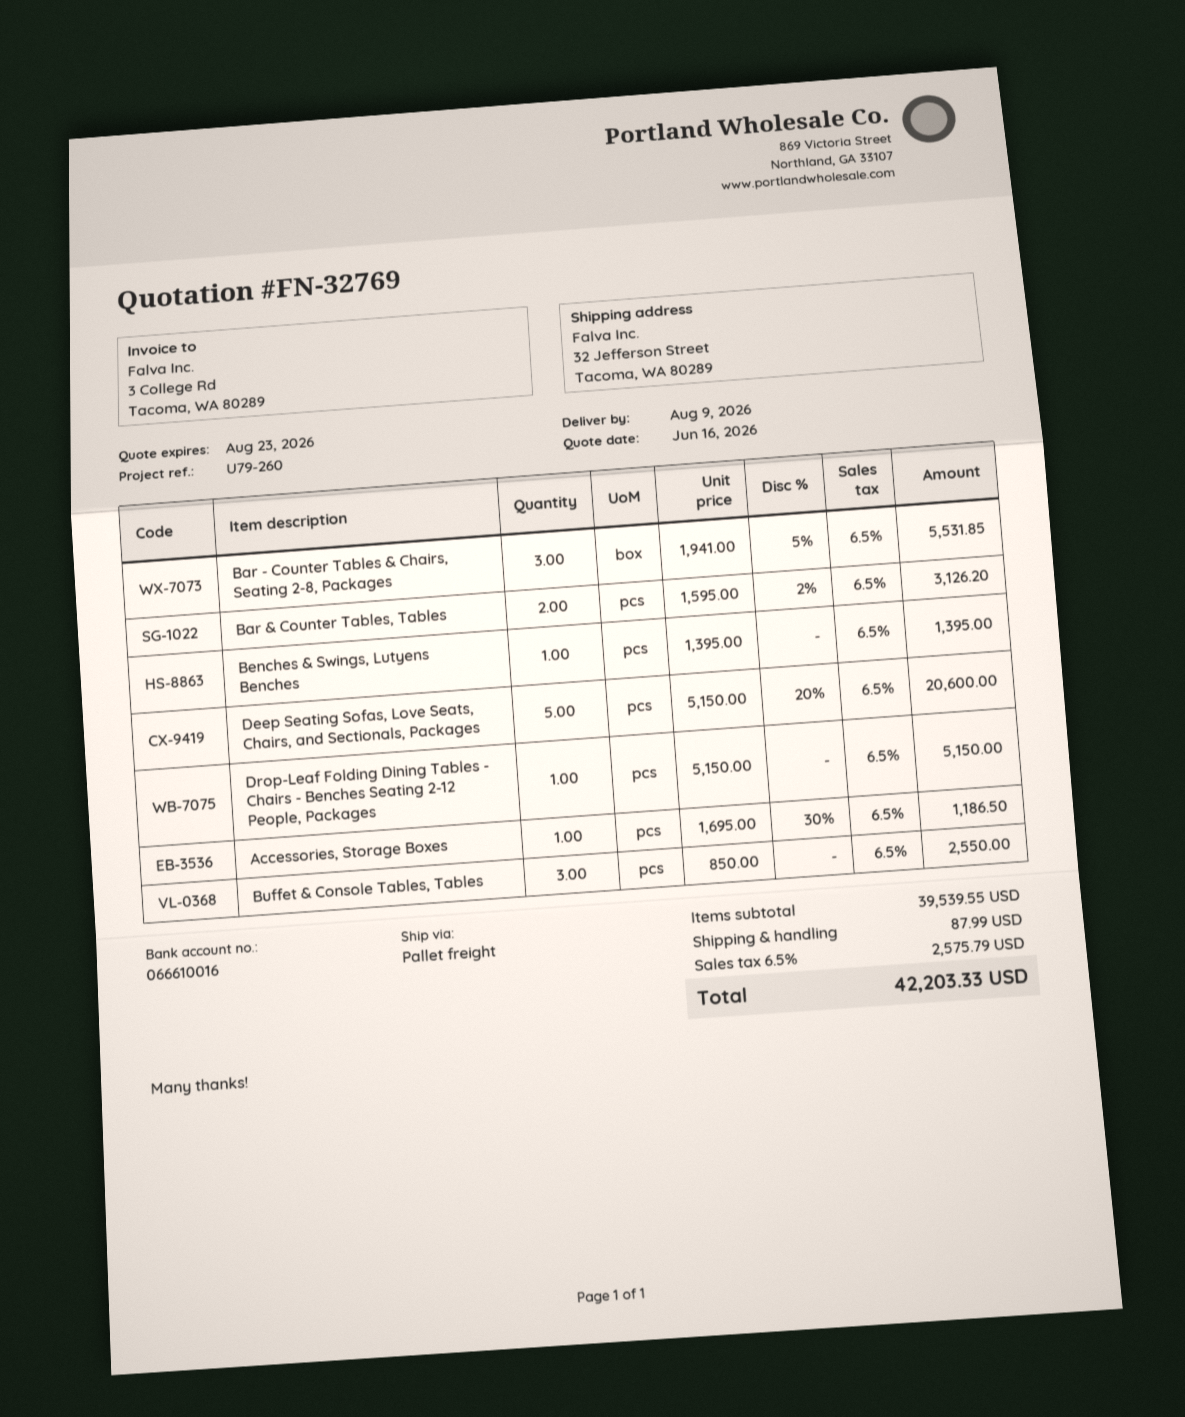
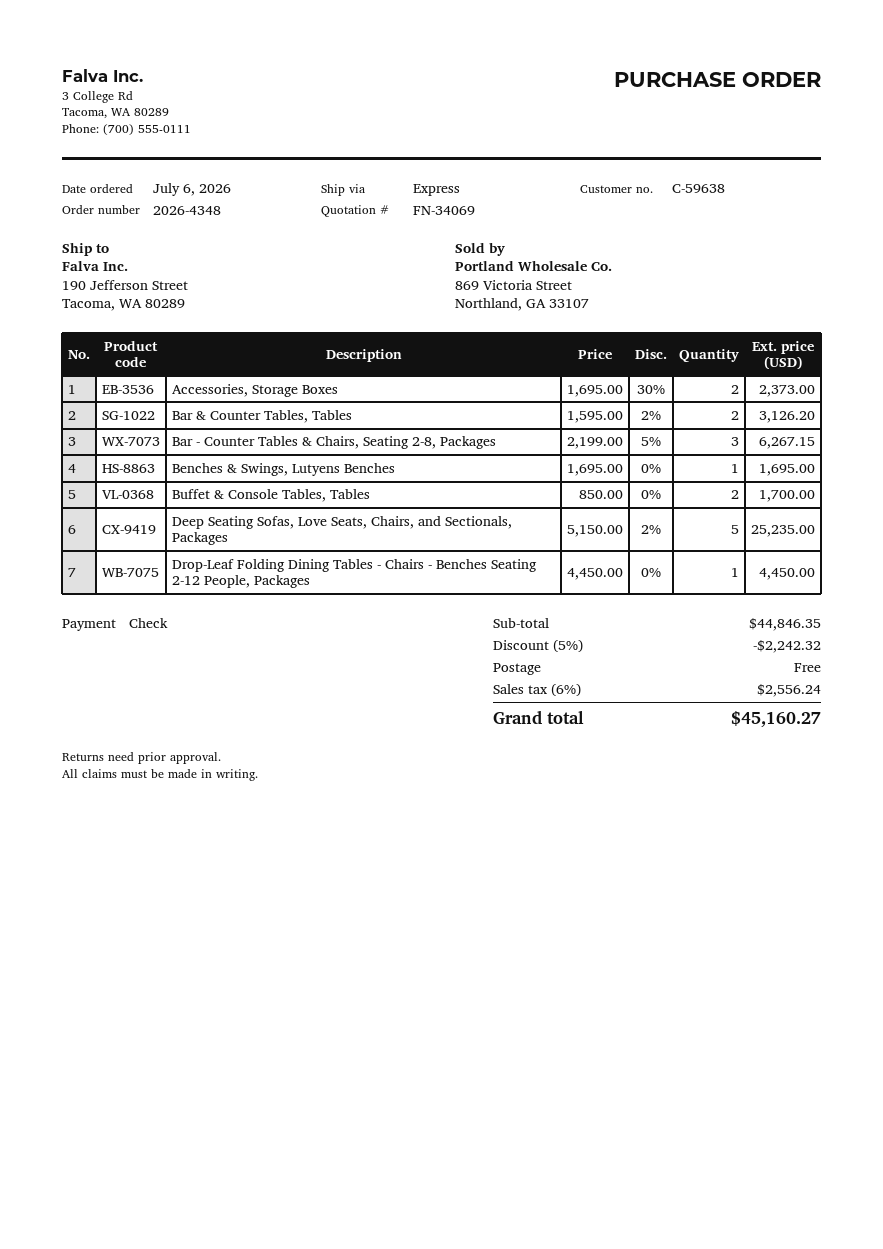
quote number: FN-32769 -> FN-34069
shipping method: pallet freight -> express
ship to: 32 Jefferson Street, Tacoma, WA 80289 -> 190 Jefferson Street, Tacoma, WA 80289
Bar - Counter Tables & Chairs, Seating 2-8, Packages: 3 x 1941.00 - 5% = 5531.85 -> 3 x 2199.00 - 5% = 6267.15
Benches & Swings, Lutyens Benches: 1 x 1395.00 = 1395.00 -> 1 x 1695.00 = 1695.00
Deep Seating Sofas, Love Seats, Chairs, and Sectionals, Packages: 5 x 5150.00 - 20% = 20600.00 -> 5 x 5150.00 - 2% = 25235.00
Drop-Leaf Folding Dining Tables - Chairs - Benches Seating 2-12 People, Packages: 1 x 5150.00 = 5150.00 -> 1 x 4450.00 = 4450.00
Accessories, Storage Boxes: 1 x 1695.00 - 30% = 1186.50 -> 2 x 1695.00 - 30% = 2373.00
Buffet & Console Tables, Tables: 3 x 850.00 = 2550.00 -> 2 x 850.00 = 1700.00
subtotal: 39539.55 -> 44846.35
discount: none -> 5% = 2242.32
shipping: 87.99 -> 0.00
tax: 6.5% = 2575.79 -> 6% = 2556.24
total: 42203.33 -> 45160.27

